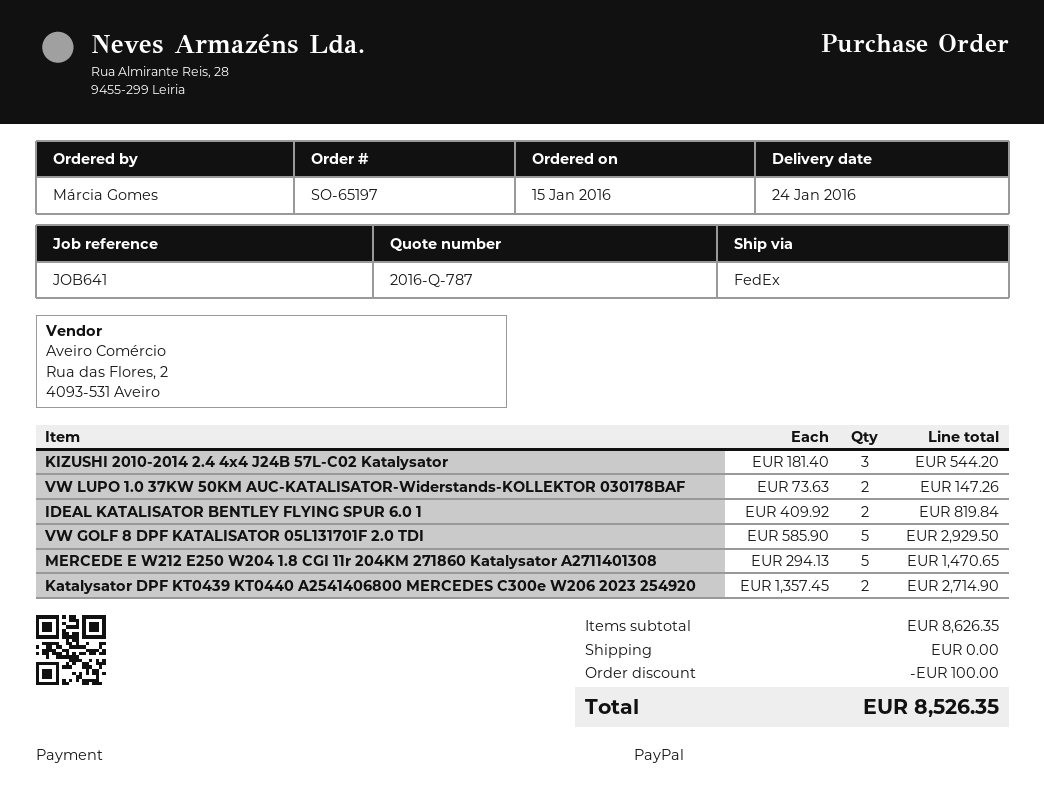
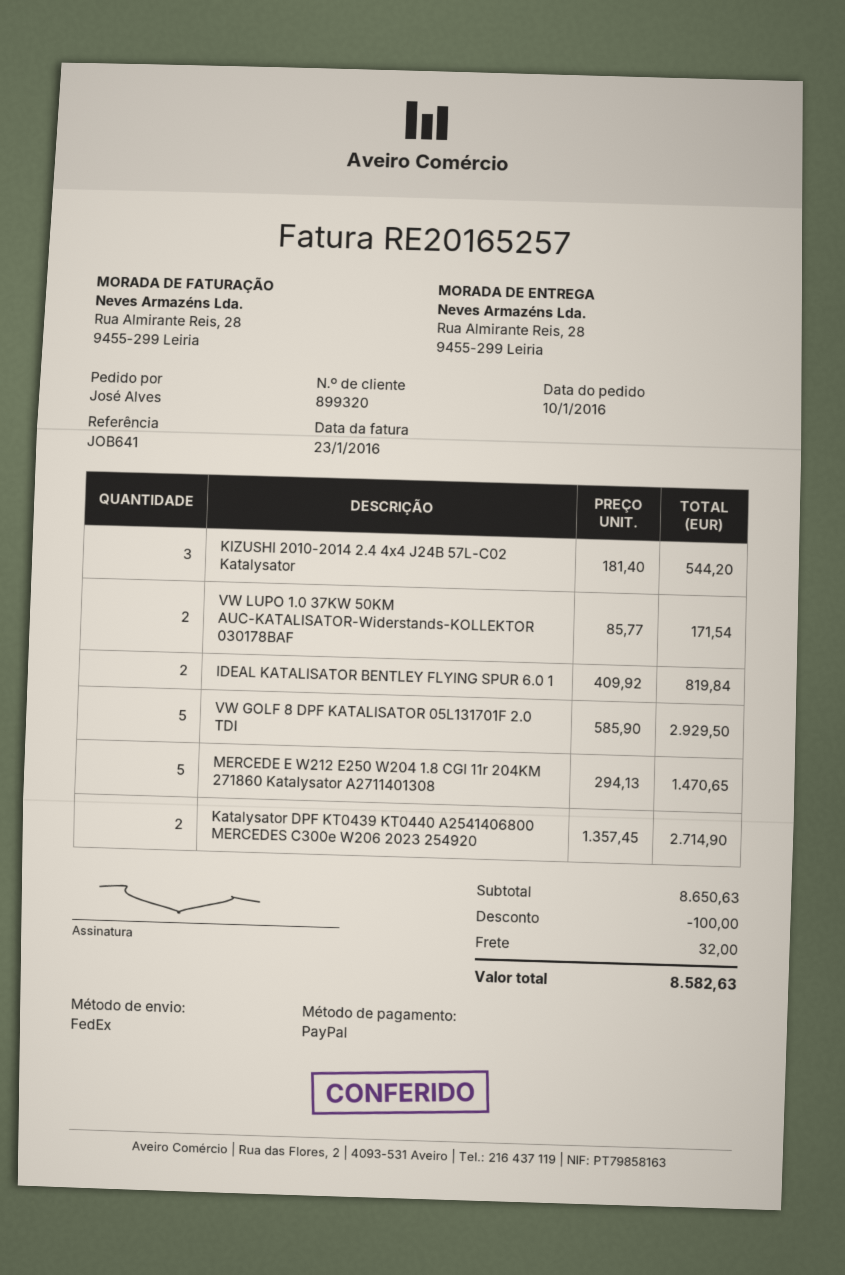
order date: 2016-01-15 -> 2016-01-10
ordered by: Márcia Gomes -> José Alves
VW LUPO 1.0 37KW 50KM AUC-KATALISATOR-Widerstands-KOLLEKTOR 030178BAF: 2 x 73.63 = 147.26 -> 2 x 85.77 = 171.54
subtotal: 8626.35 -> 8650.63
shipping: 0.00 -> 32.00
total: 8526.35 -> 8582.63

